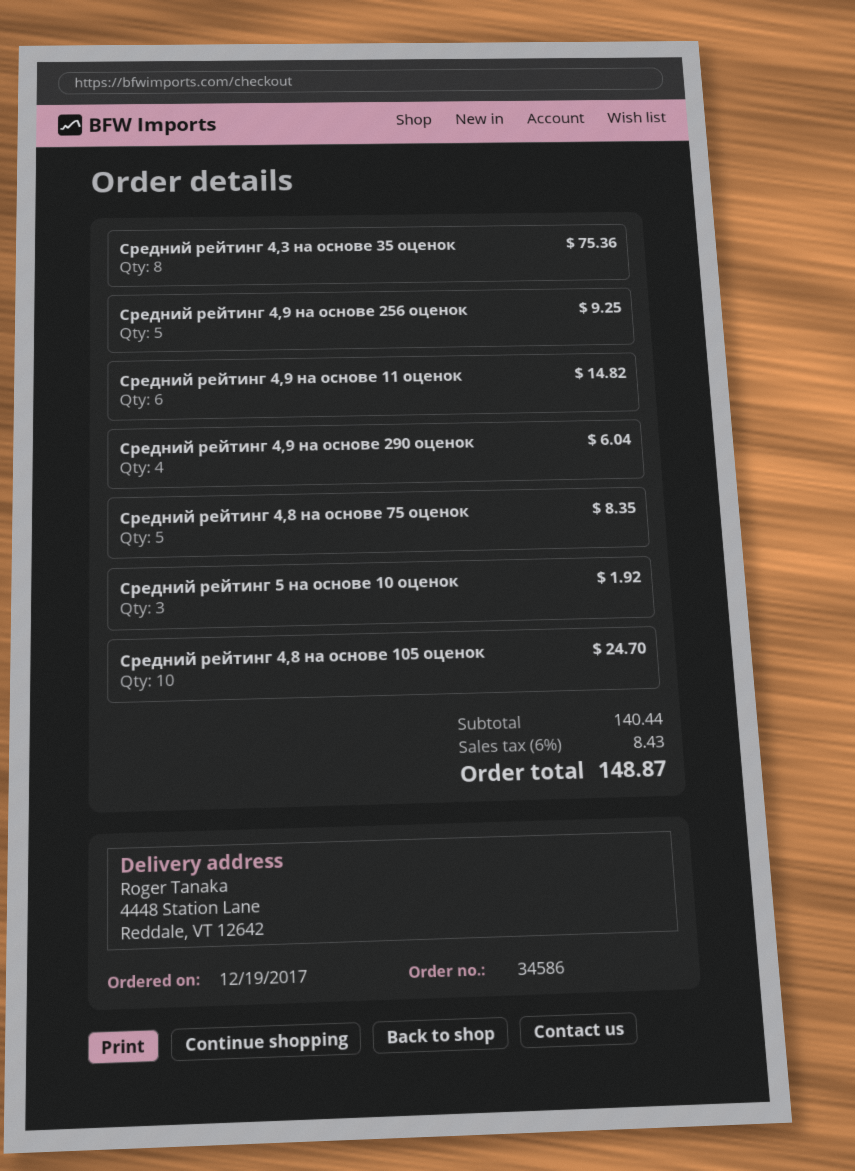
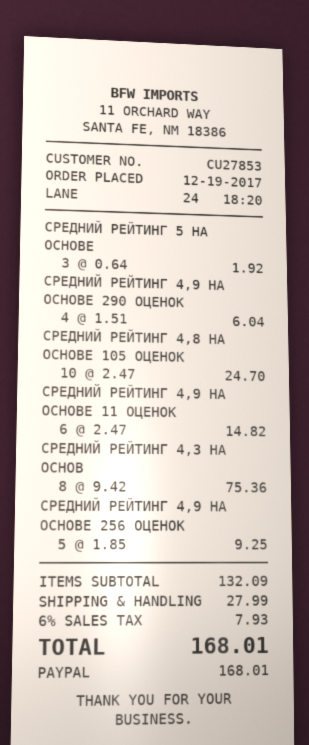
Средний рейтинг 4,8 на основе 75 оценок: 5 for 8.35 -> none
subtotal: 140.44 -> 132.09
shipping: none -> 27.99
tax: 6% = 8.43 -> 6% = 7.93
total: 148.87 -> 168.01

